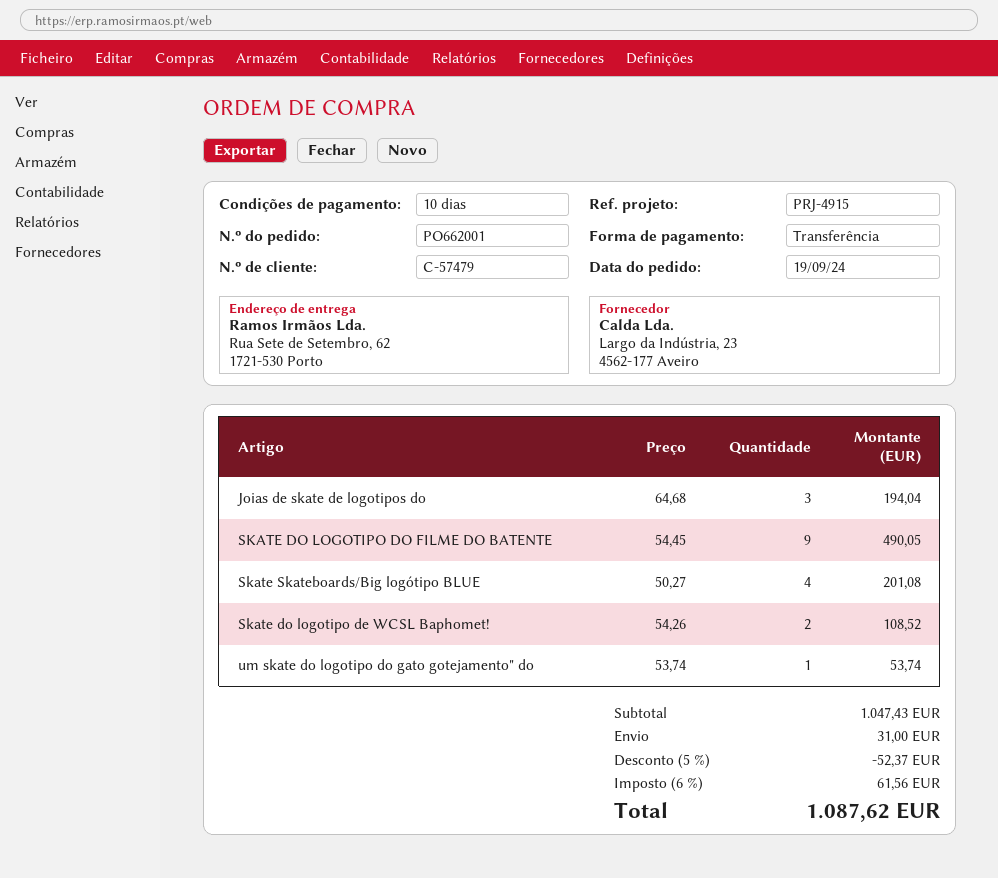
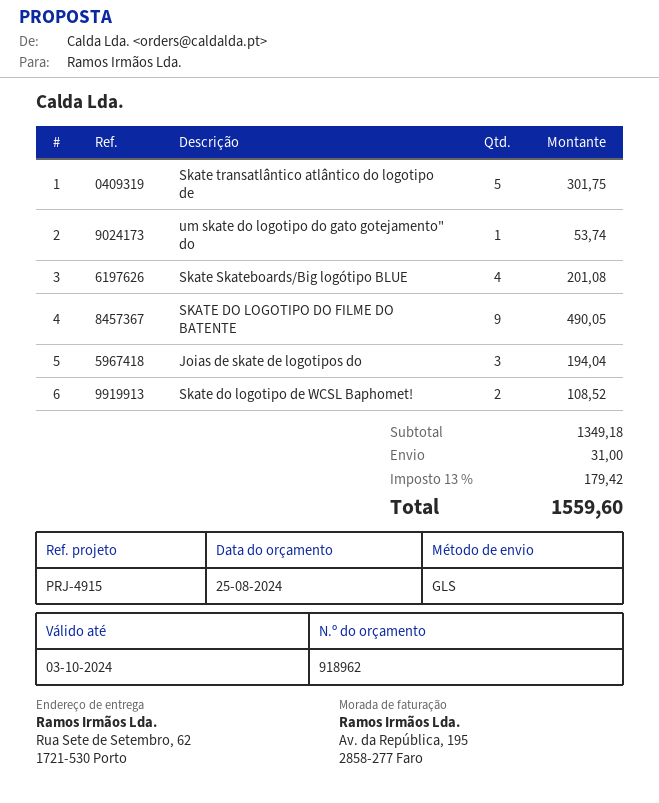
Skate transatlântico atlântico do logotipo de: none -> 5 for 301.75
subtotal: 1047.43 -> 1349.18
discount: 5% = 52.37 -> none
tax: 6% = 61.56 -> 13% = 179.42
total: 1087.62 -> 1559.60

